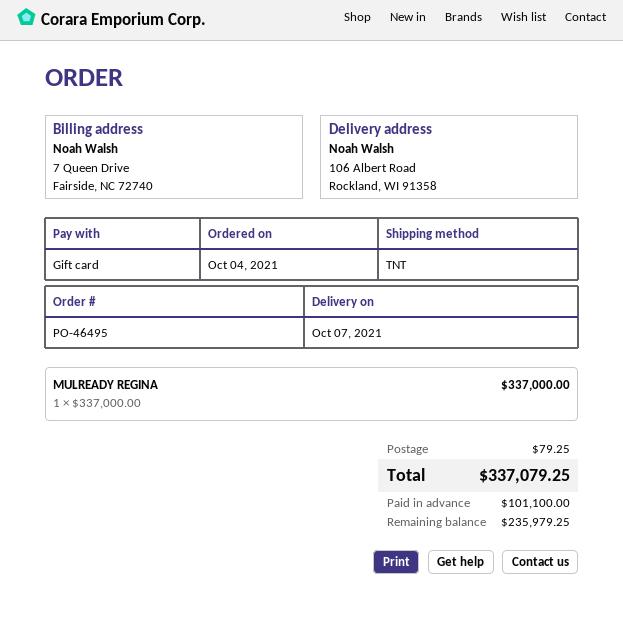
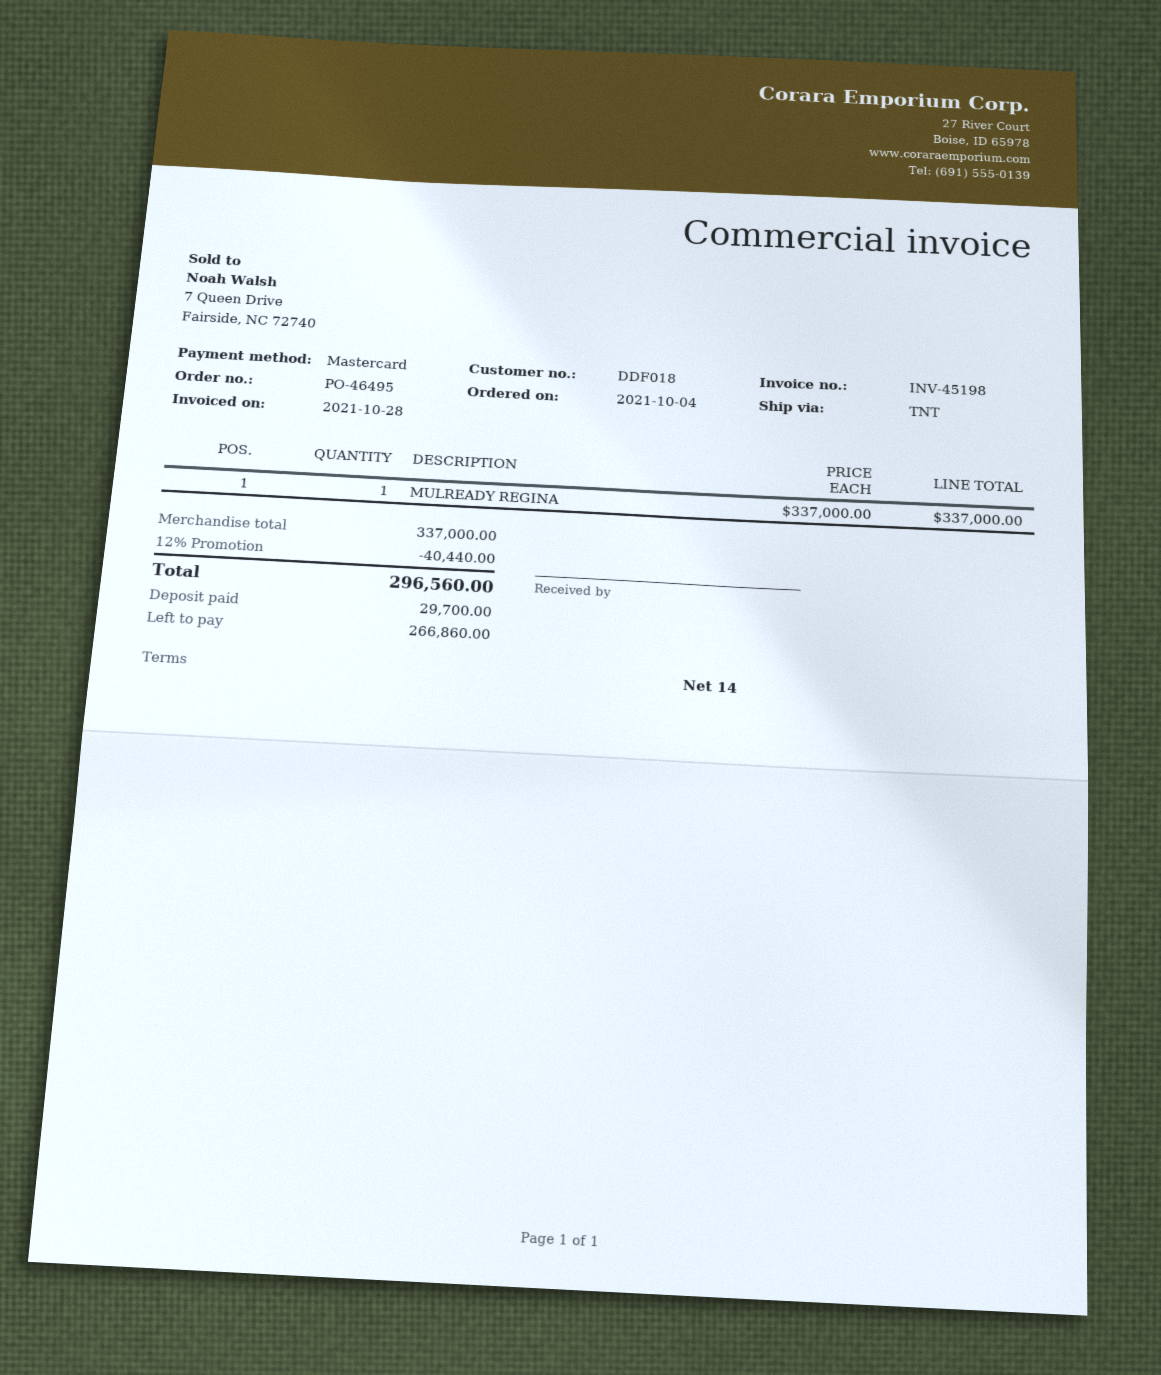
payment method: gift card -> Mastercard
discount: none -> 12% = 40440.00
shipping: 79.25 -> none
total: 337079.25 -> 296560.00
deposit: 101100.00 -> 29700.00
balance: 235979.25 -> 266860.00

